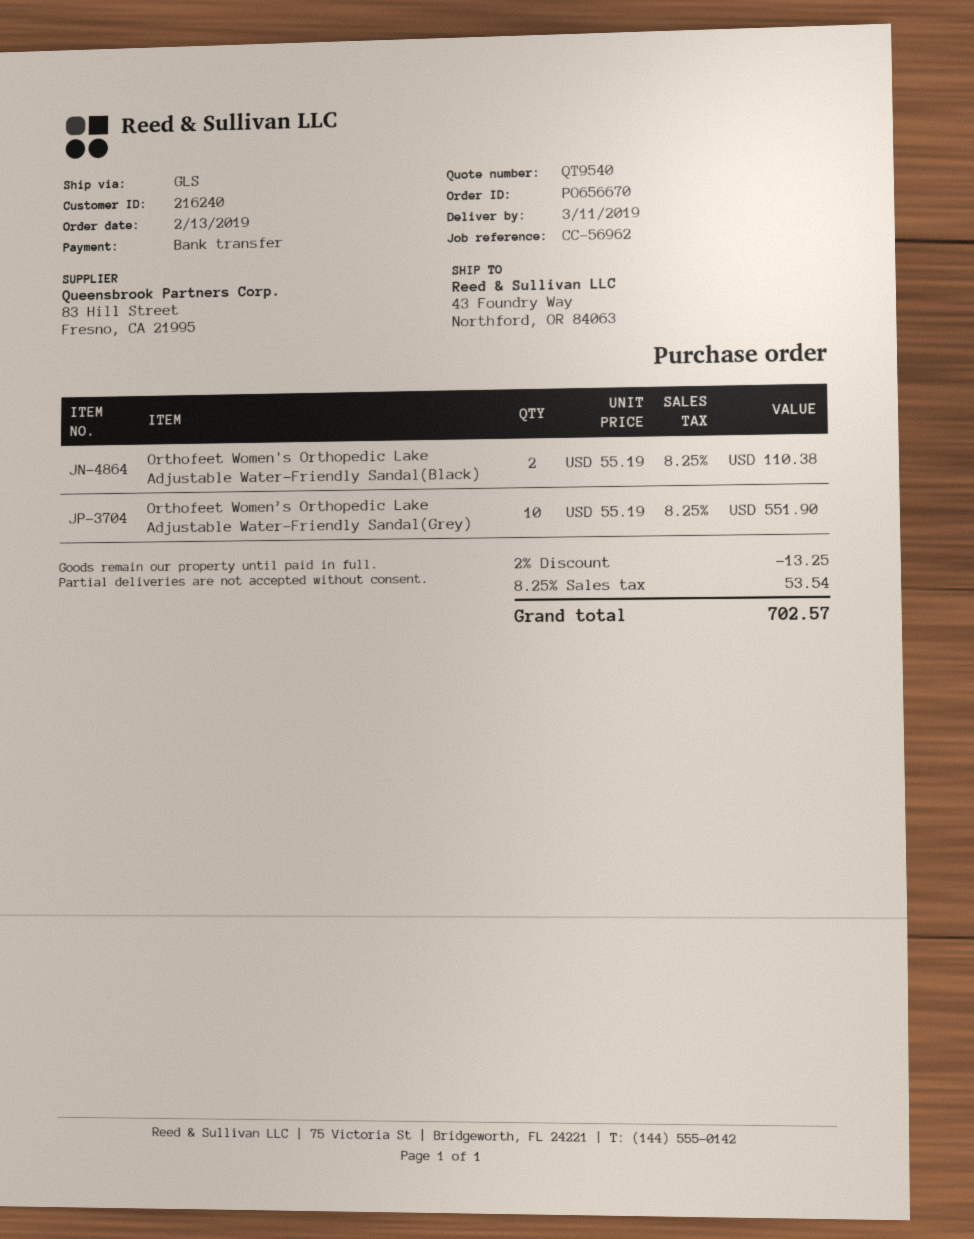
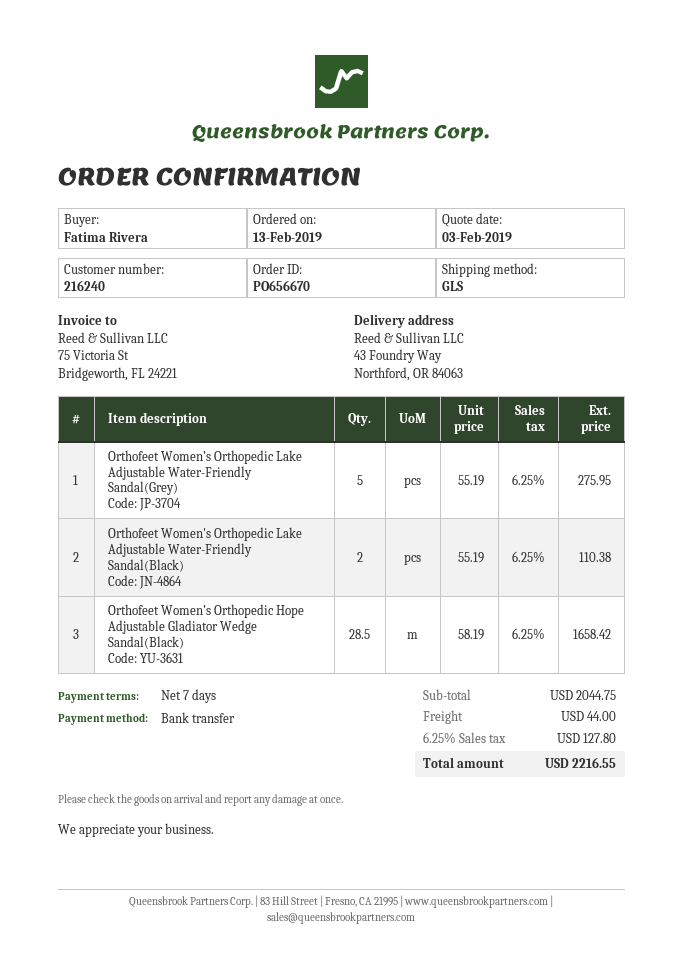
Orthofeet Women’s Orthopedic Lake Adjustable Water-Friendly Sandal(Grey): 10 x 55.19 = 551.90 -> 5 x 55.19 = 275.95
Orthofeet Women’s Orthopedic Hope Adjustable Gladiator Wedge Sandal(Black): none -> 28.5 x 58.19 = 1658.42
discount: 2% = 13.25 -> none
shipping: none -> 44.00
tax: 8.25% = 53.54 -> 6.25% = 127.80
total: 702.57 -> 2216.55

